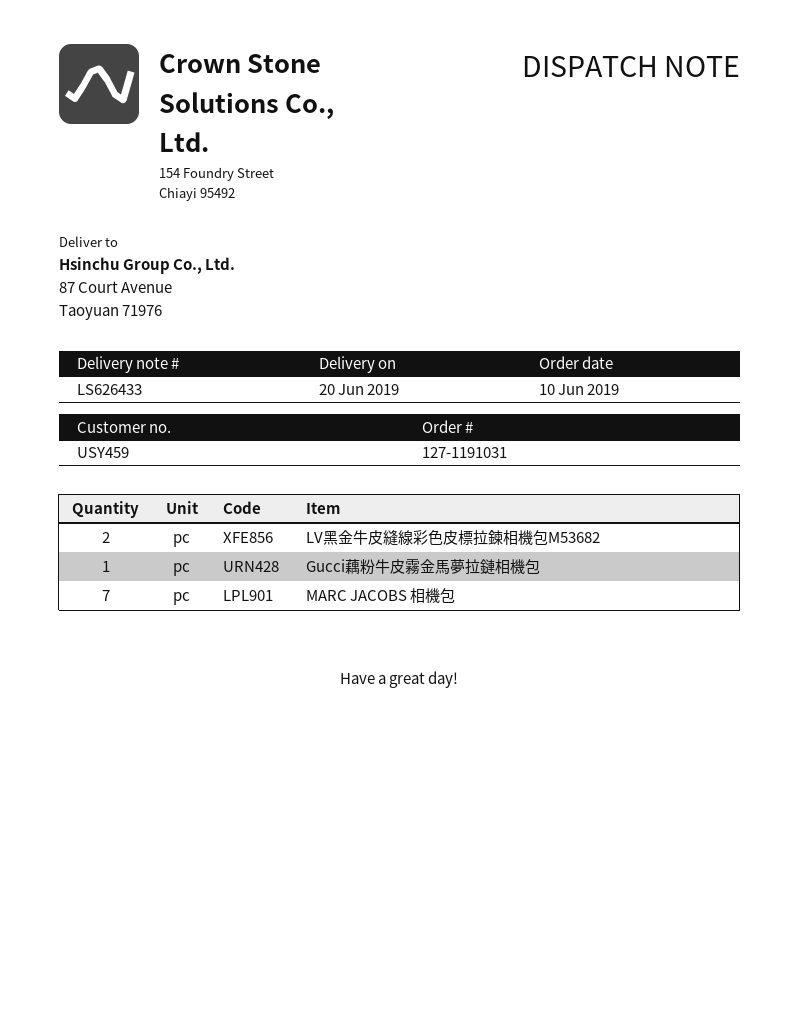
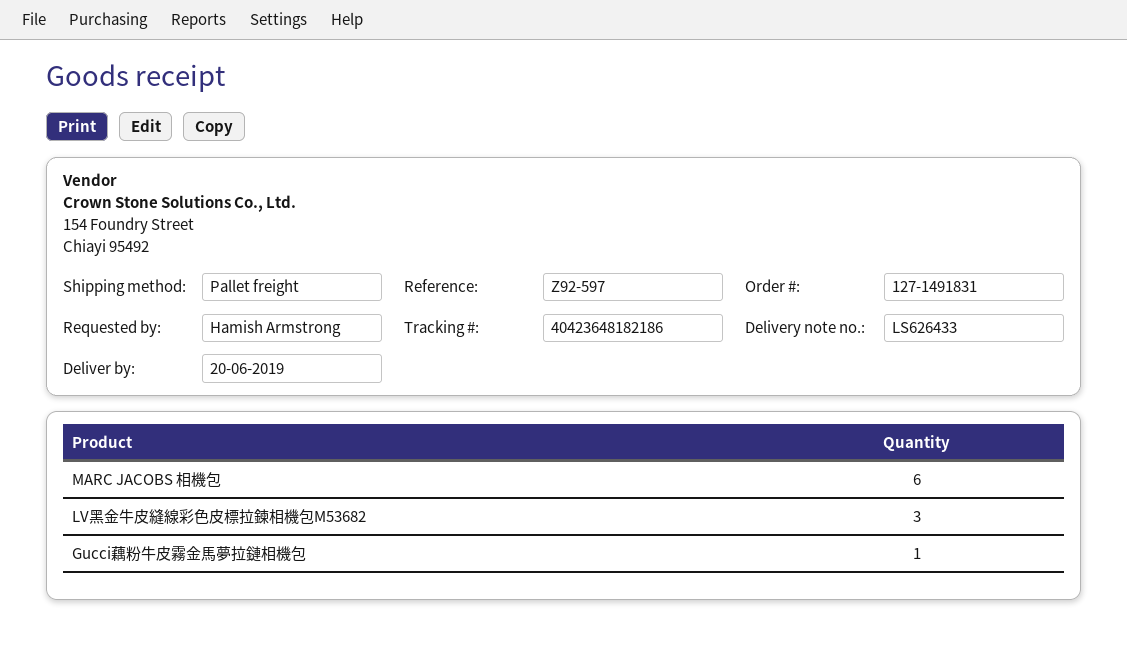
order number: 127-1191031 -> 127-1491831
LV黑金牛皮縫線彩色皮標拉鍊相機包M53682: 2 -> 3
MARC JACOBS 相機包: 7 -> 6

